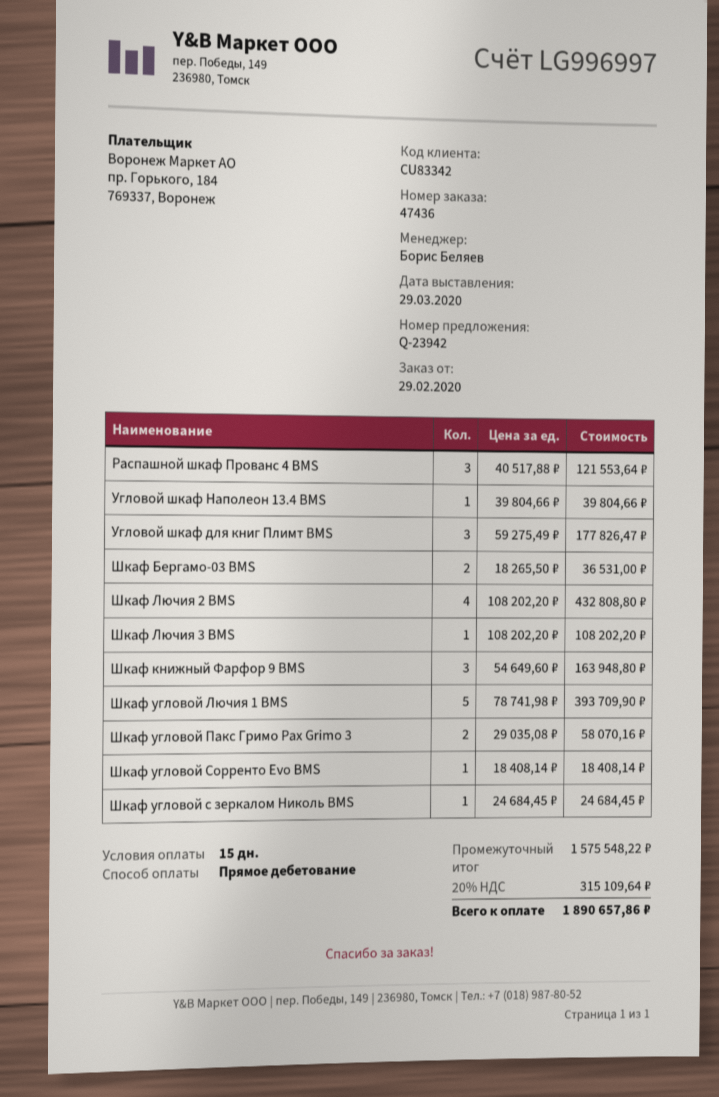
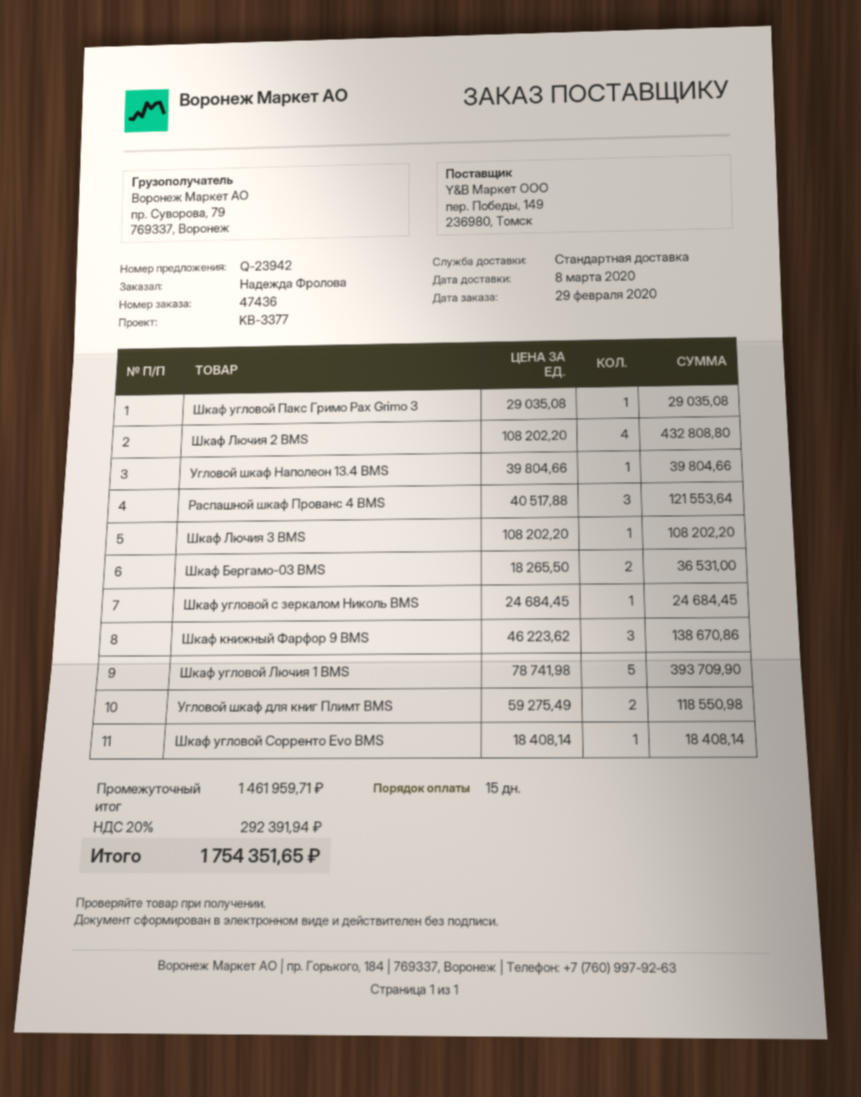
Угловой шкаф для книг Плимт BMS: 3 x 59275.49 = 177826.47 -> 2 x 59275.49 = 118550.98
Шкаф книжный Фарфор 9 BMS: 3 x 54649.60 = 163948.80 -> 3 x 46223.62 = 138670.86
Шкаф угловой Пакс Гримо Pax Grimo 3: 2 x 29035.08 = 58070.16 -> 1 x 29035.08 = 29035.08
subtotal: 1575548.22 -> 1461959.71
tax: 20% = 315109.64 -> 20% = 292391.94
total: 1890657.86 -> 1754351.65

